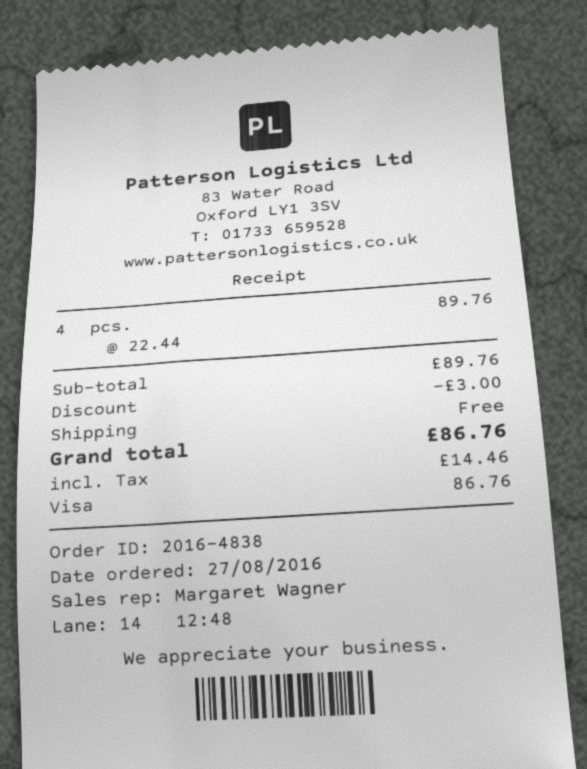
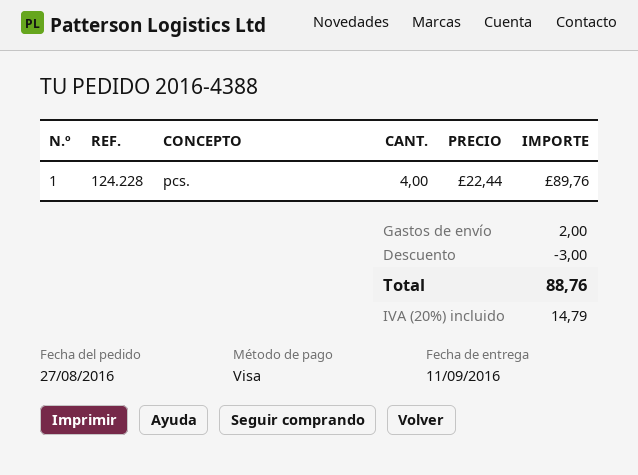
order number: 2016-4838 -> 2016-4388
shipping: 0.00 -> 2.00
tax: 14.46 -> 14.79
total: 86.76 -> 88.76

